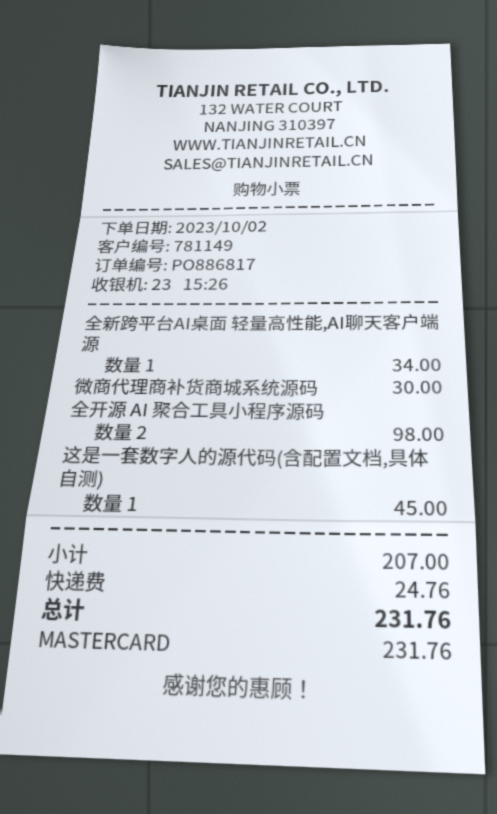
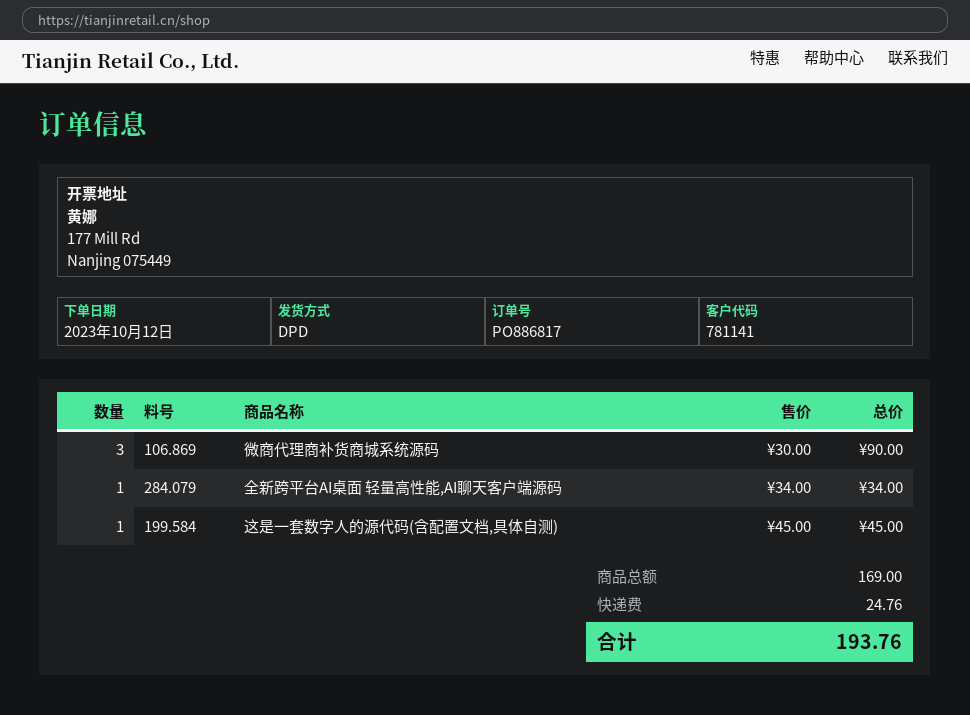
order date: 2023-10-02 -> 2023-10-12
customer number: 781149 -> 781141
微商代理商补货商城系统源码: 1 for 30.00 -> 3 for 90.00
全开源 AI 聚合工具小程序源码: 2 for 98.00 -> none
subtotal: 207.00 -> 169.00
total: 231.76 -> 193.76

